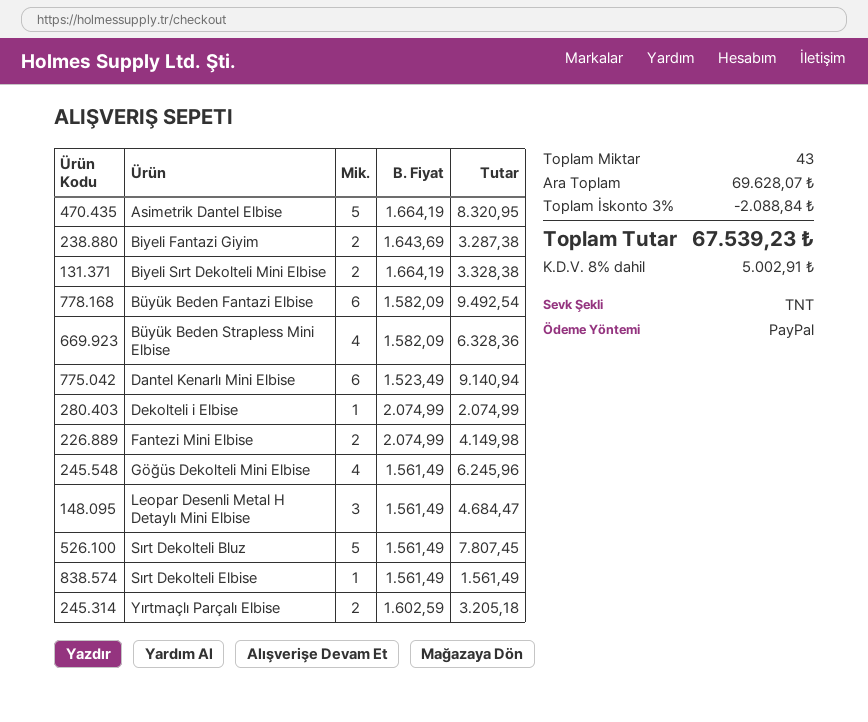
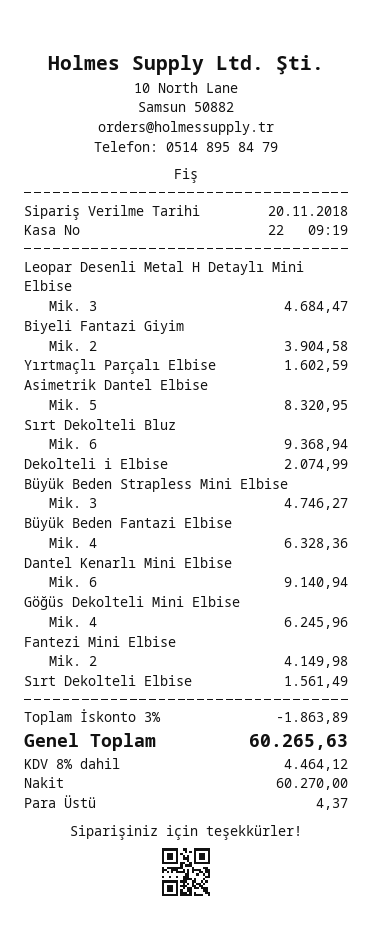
payment method: PayPal -> cash
Biyeli Fantazi Giyim: 2 for 3287.38 -> 2 for 3904.58
Biyeli Sırt Dekolteli Mini Elbise: 2 for 3328.38 -> none
Büyük Beden Fantazi Elbise: 6 for 9492.54 -> 4 for 6328.36
Büyük Beden Strapless Mini Elbise: 4 for 6328.36 -> 3 for 4746.27
Sırt Dekolteli Bluz: 5 for 7807.45 -> 6 for 9368.94
Yırtmaçlı Parçalı Elbise: 2 for 3205.18 -> 1 for 1602.59
discount: 3% = 2088.84 -> 3% = 1863.89
tax: 8% = 5002.91 -> 8% = 4464.12
total: 67539.23 -> 60265.63

